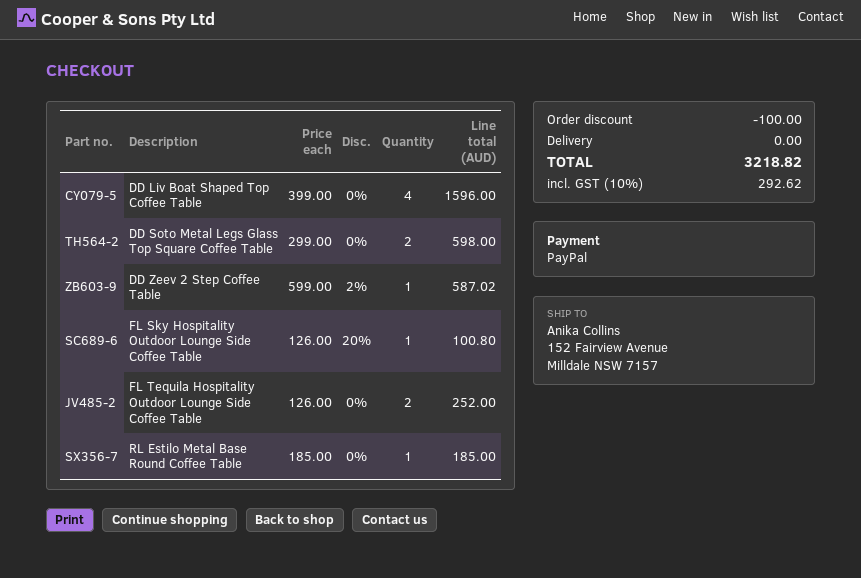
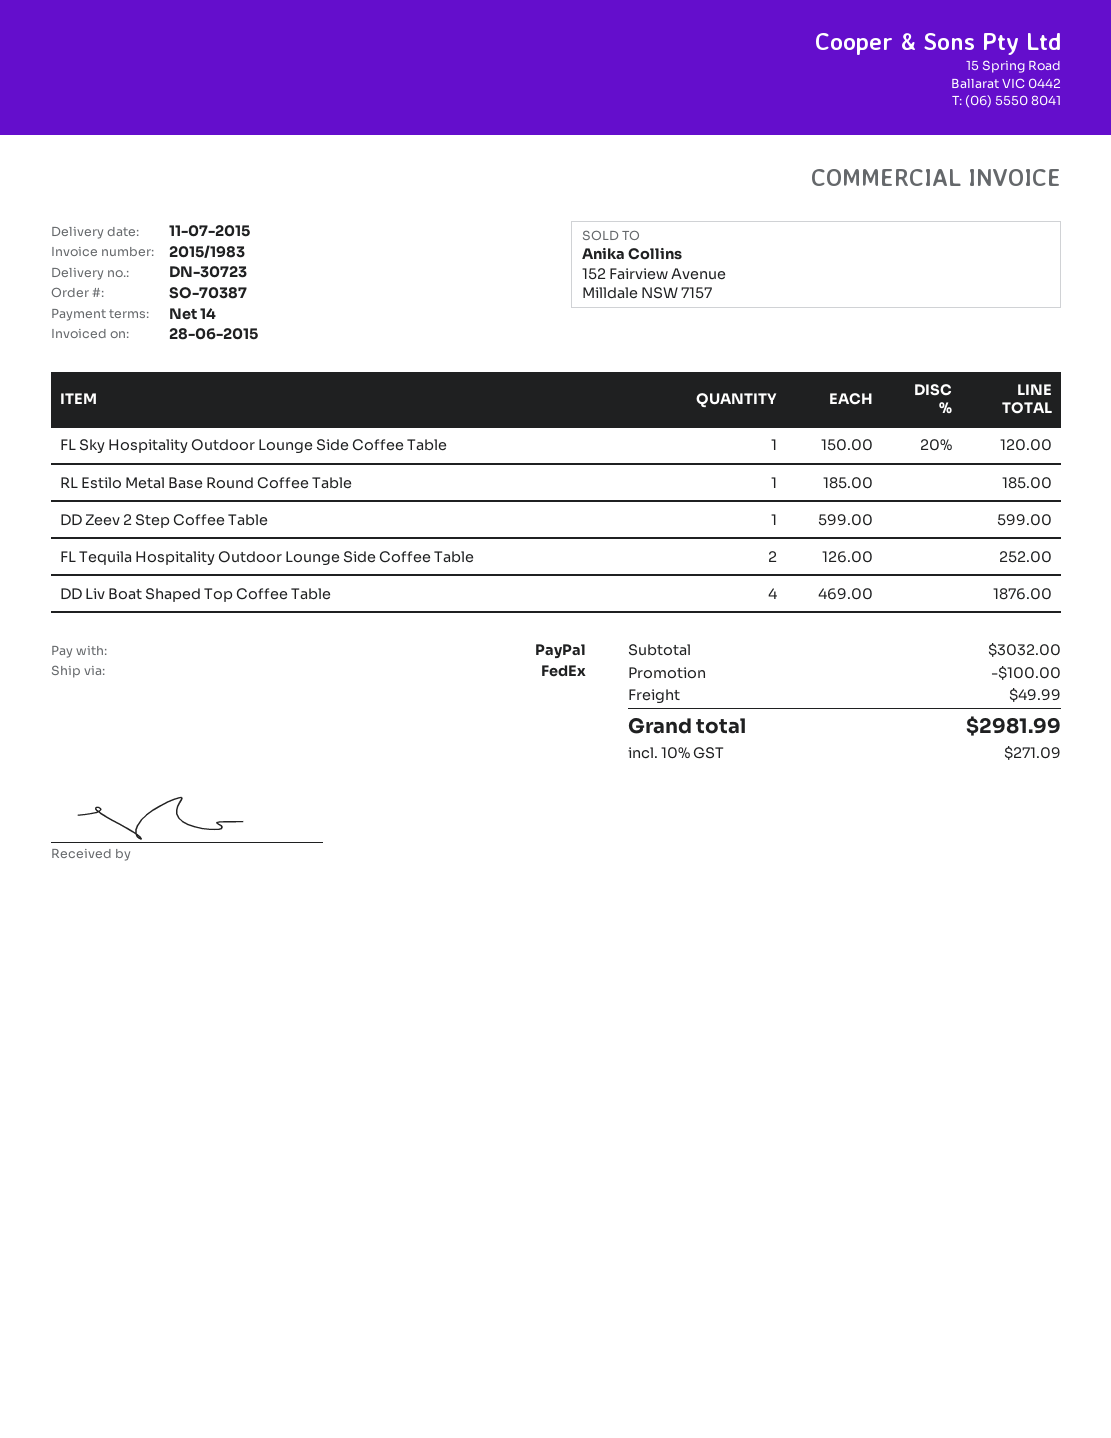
DD Liv Boat Shaped Top Coffee Table: 4 x 399.00 = 1596.00 -> 4 x 469.00 = 1876.00
DD Soto Metal Legs Glass Top Square Coffee Table: 2 x 299.00 = 598.00 -> none
DD Zeev 2 Step Coffee Table: 1 x 599.00 - 2% = 587.02 -> 1 x 599.00 = 599.00
FL Sky Hospitality Outdoor Lounge Side Coffee Table: 1 x 126.00 - 20% = 100.80 -> 1 x 150.00 - 20% = 120.00
shipping: 0.00 -> 49.99
tax: 10% = 292.62 -> 10% = 271.09
total: 3218.82 -> 2981.99

